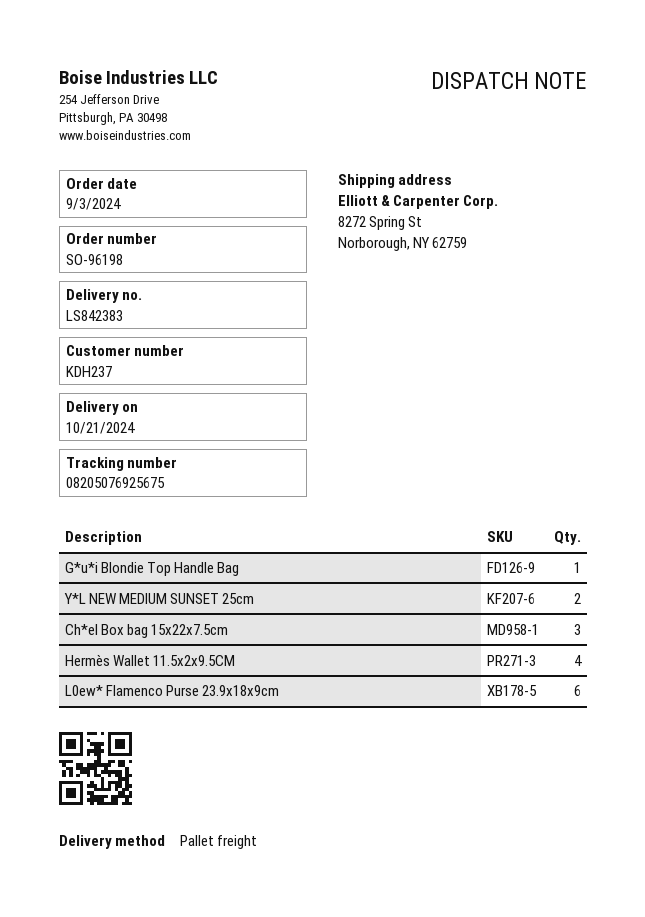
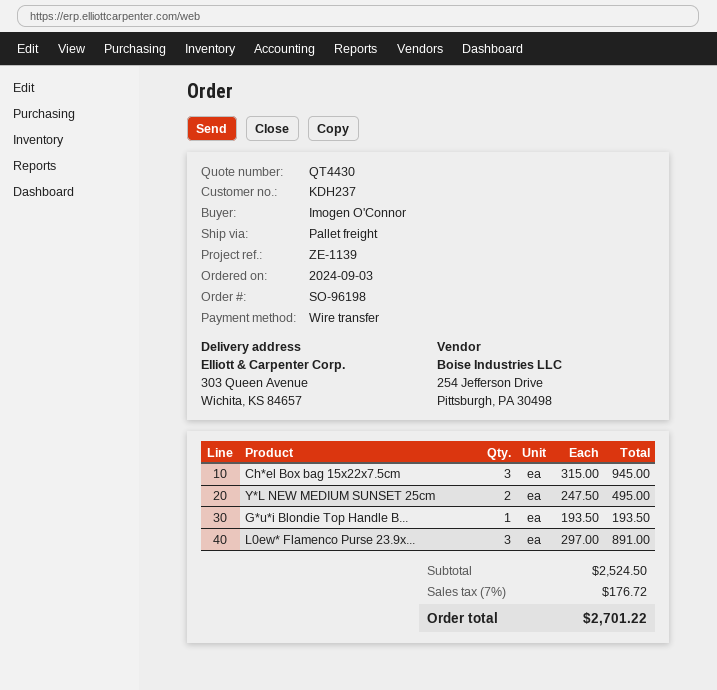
ship to: 8272 Spring St, Norborough, NY 62759 -> 303 Queen Avenue, Wichita, KS 84657
Hermès Wallet 11.5x2x9.5CM: 4 -> none
L0ew* Flamenco Purse 23.9x18x9cm: 6 -> 3

